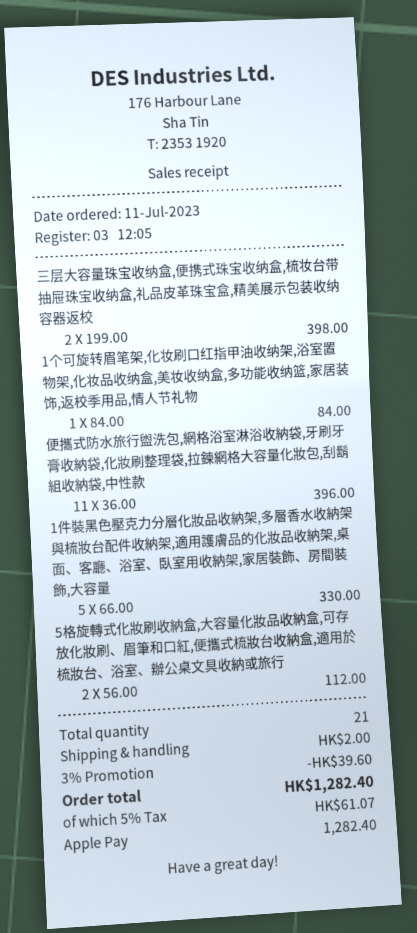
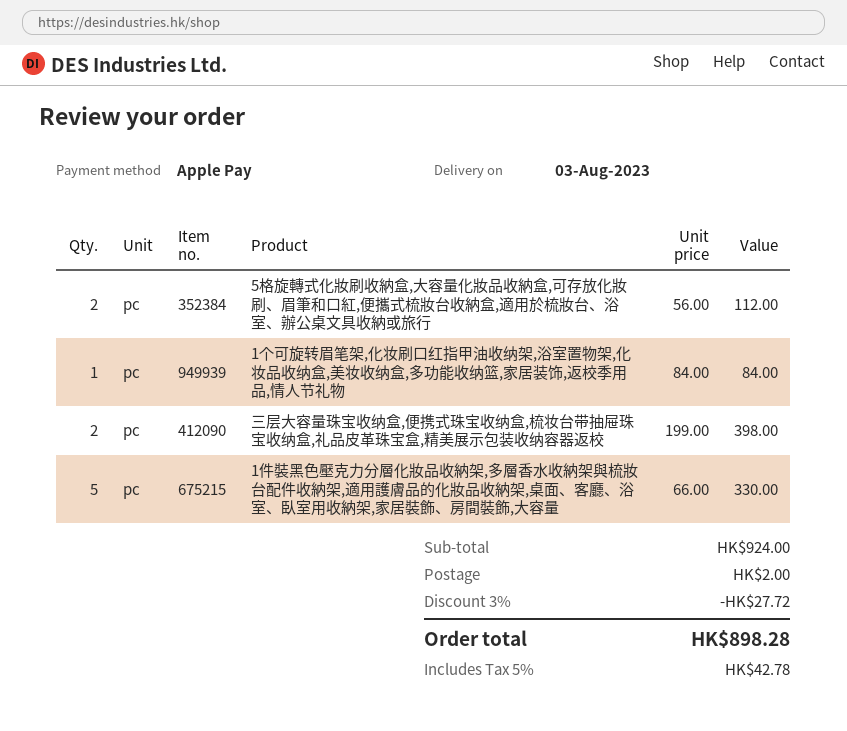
便攜式防水旅行盥洗包,網格浴室淋浴收納袋,牙刷牙膏收納袋,化妝刷整理袋,拉鍊網格大容量化妝包,刮鬍組收納袋,中性款: 11 x 36.00 = 396.00 -> none
discount: 3% = 39.60 -> 3% = 27.72
tax: 5% = 61.07 -> 5% = 42.78
total: 1282.40 -> 898.28

